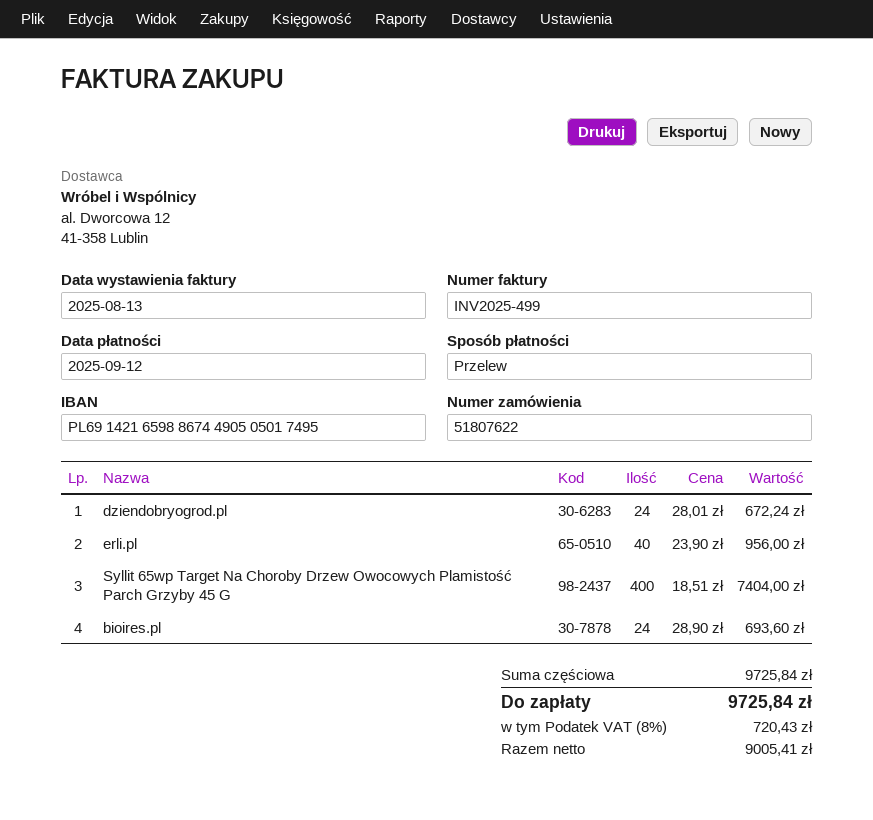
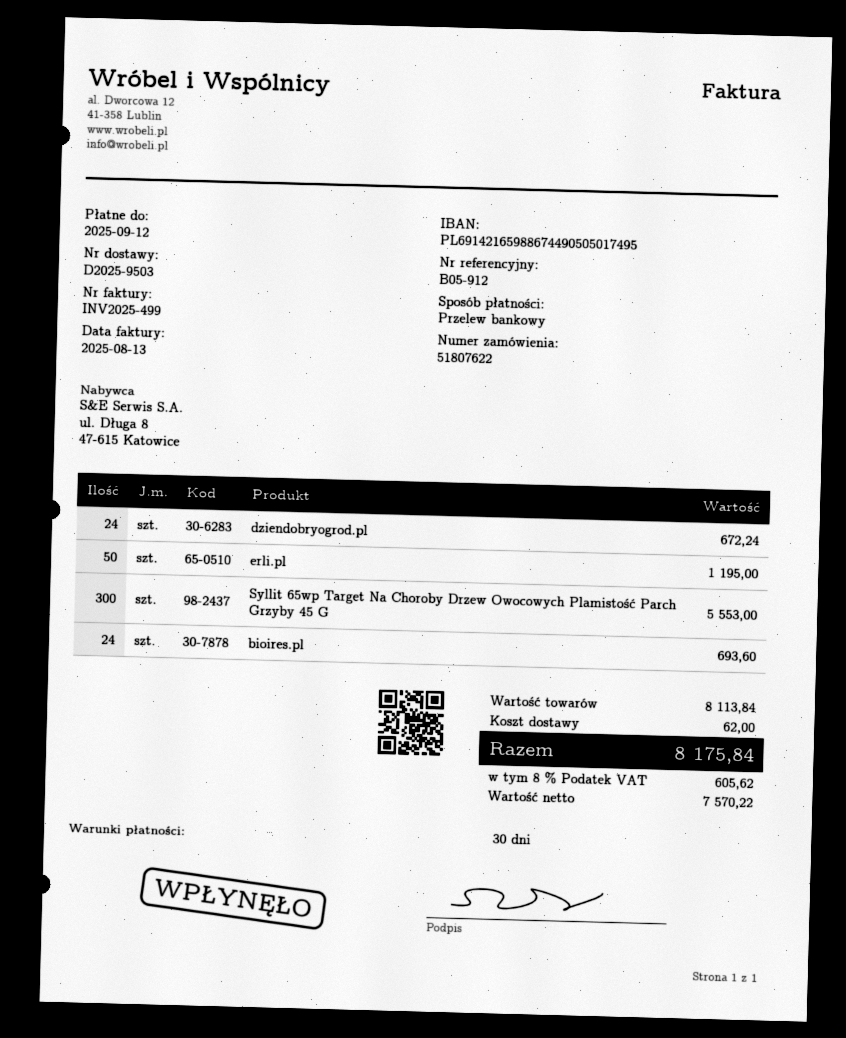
erli.pl: 40 for 956.00 -> 50 for 1195.00
Syllit 65wp Target Na Choroby Drzew Owocowych Plamistość Parch Grzyby 45 G: 400 for 7404.00 -> 300 for 5553.00
subtotal: 9725.84 -> 8113.84
shipping: none -> 62.00
net: 9005.41 -> 7570.22
tax: 8% = 720.43 -> 8% = 605.62
total: 9725.84 -> 8175.84

